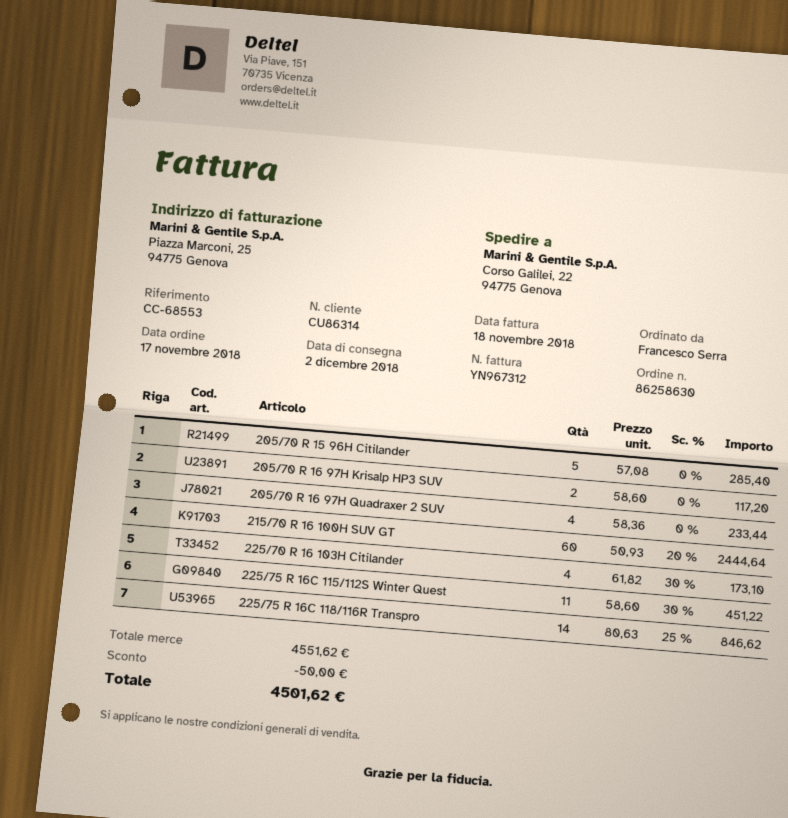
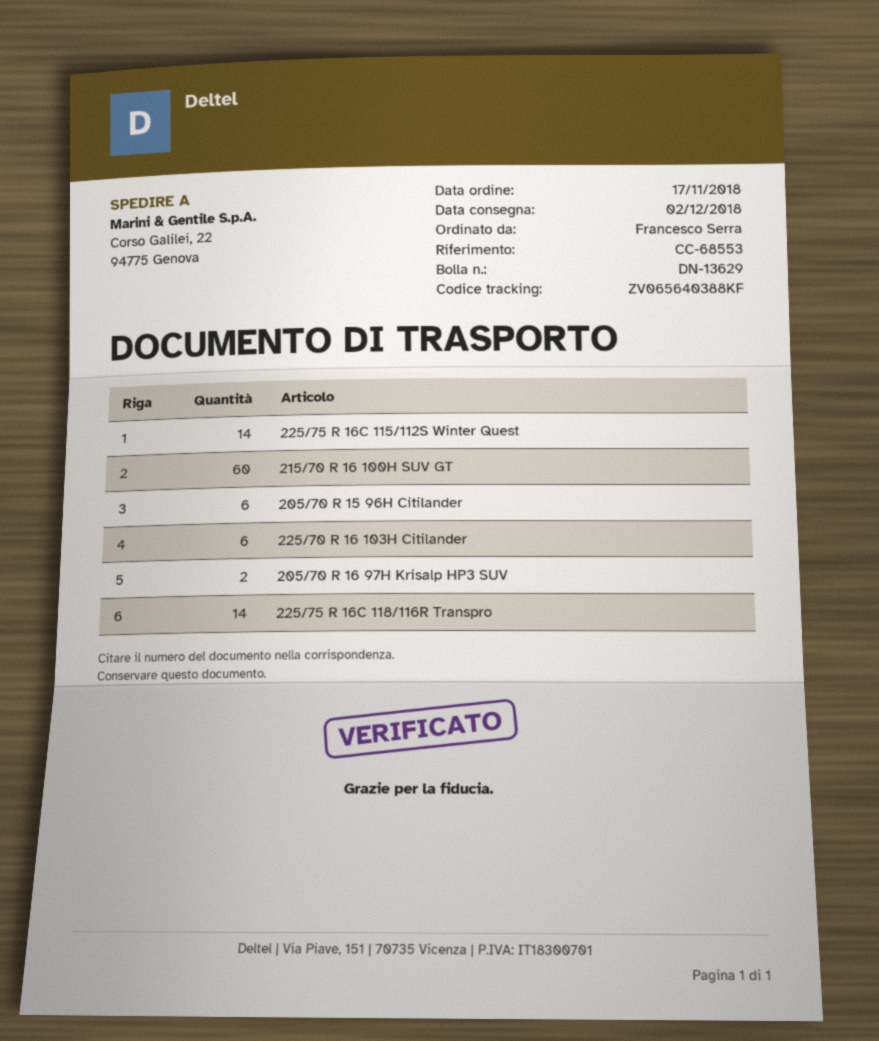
205/70 R 15 96H Citilander: 5 -> 6
205/70 R 16 97H Quadraxer 2 SUV: 4 -> none
225/70 R 16 103H Citilander: 4 -> 6
225/75 R 16C 115/112S Winter Quest: 11 -> 14

